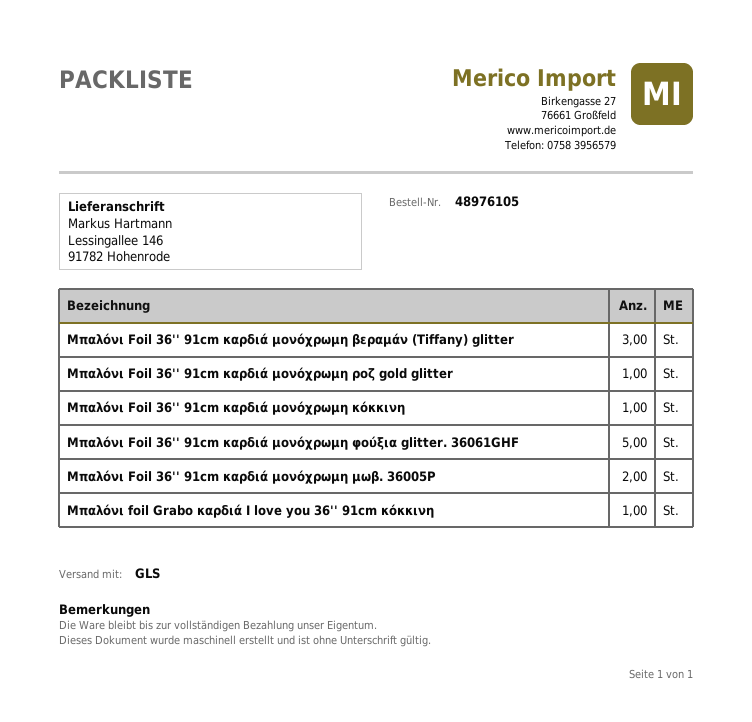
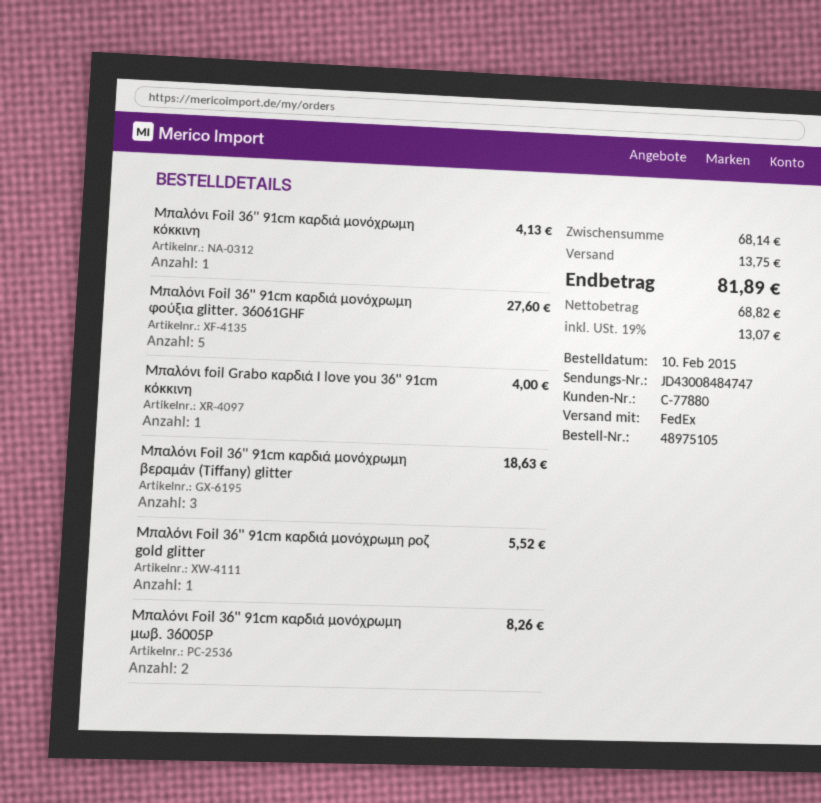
order number: 48976105 -> 48975105
shipping method: GLS -> FedEx

